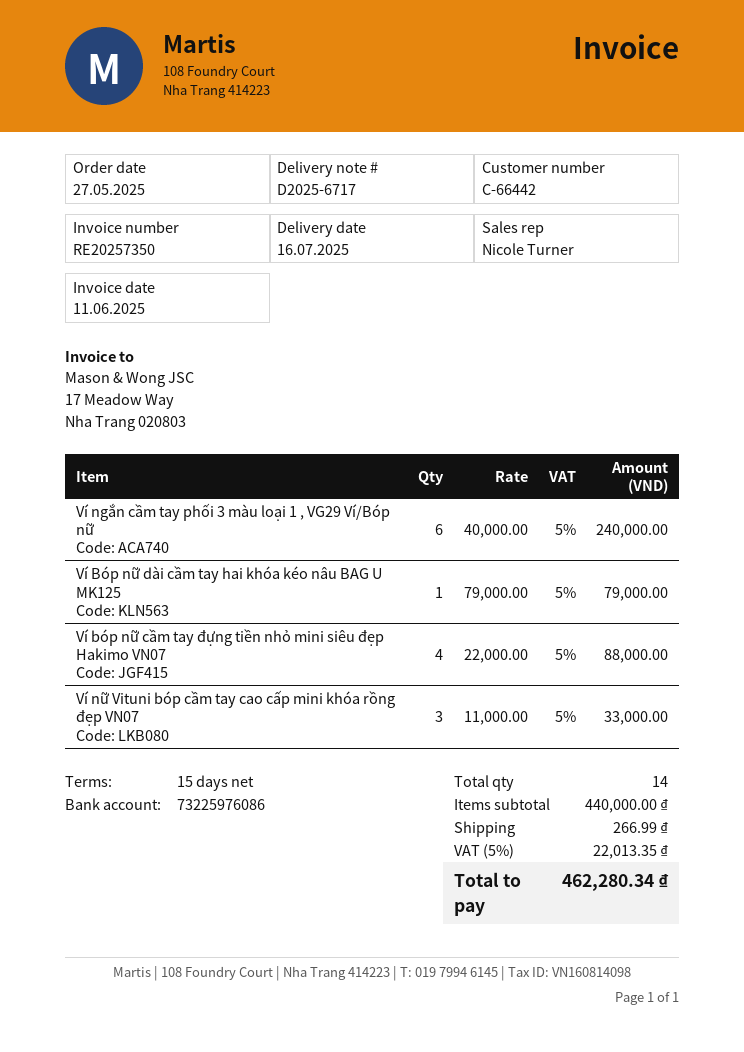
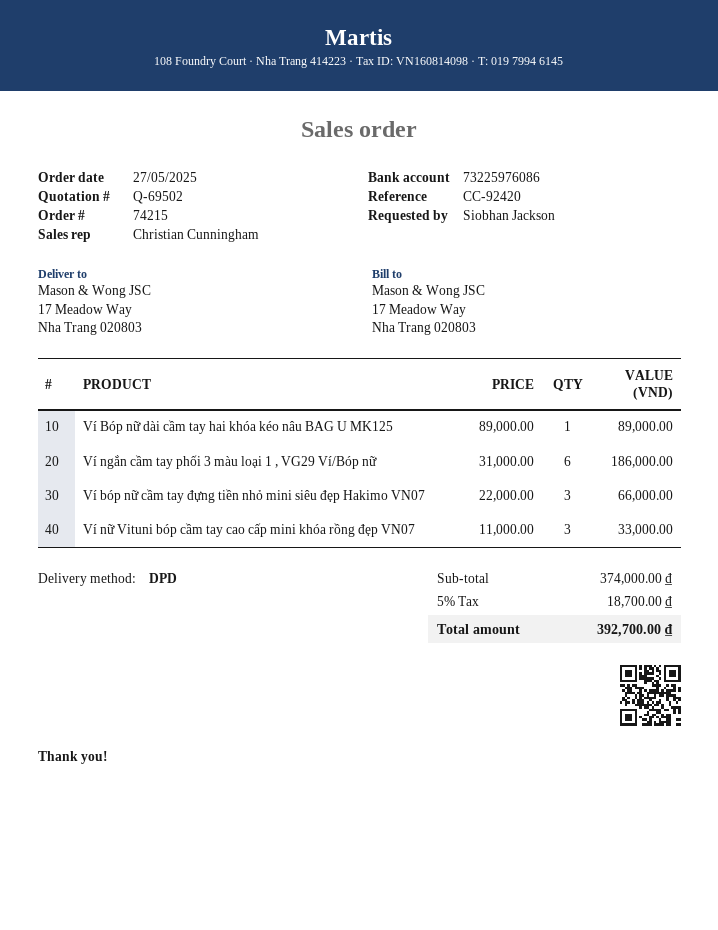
sales rep: Nicole Turner -> Christian Cunningham
Ví ngắn cầm tay phối 3 màu loại 1 , VG29 Ví/Bóp nữ: 6 x 40000.00 = 240000.00 -> 6 x 31000.00 = 186000.00
Ví Bóp nữ dài cầm tay hai khóa kéo nâu BAG U MK125: 1 x 79000.00 = 79000.00 -> 1 x 89000.00 = 89000.00
Ví bóp nữ cầm tay đựng tiền nhỏ mini siêu đẹp Hakimo VN07: 4 x 22000.00 = 88000.00 -> 3 x 22000.00 = 66000.00
subtotal: 440000.00 -> 374000.00
shipping: 266.99 -> none
tax: 5% = 22013.35 -> 5% = 18700.00
total: 462280.34 -> 392700.00

